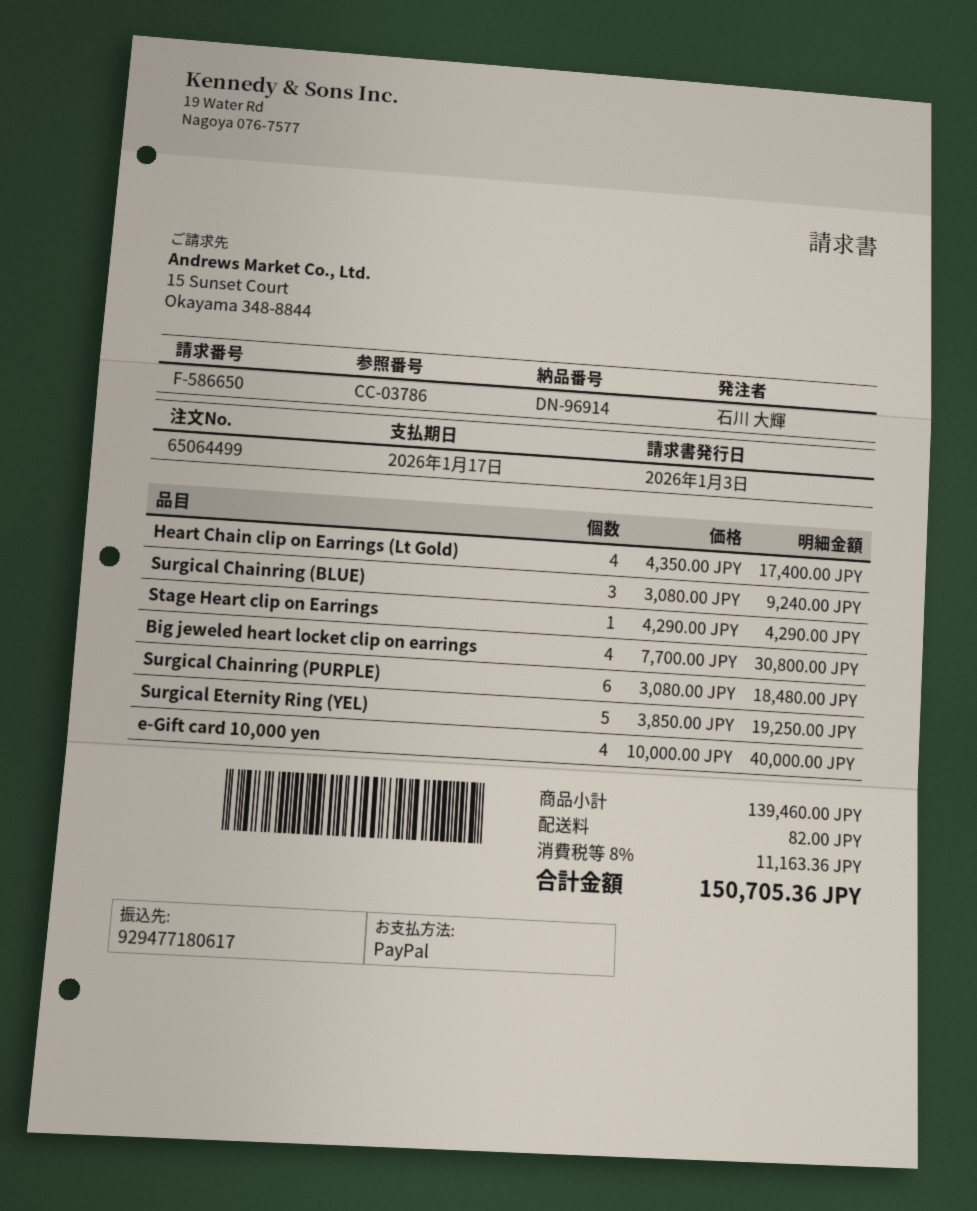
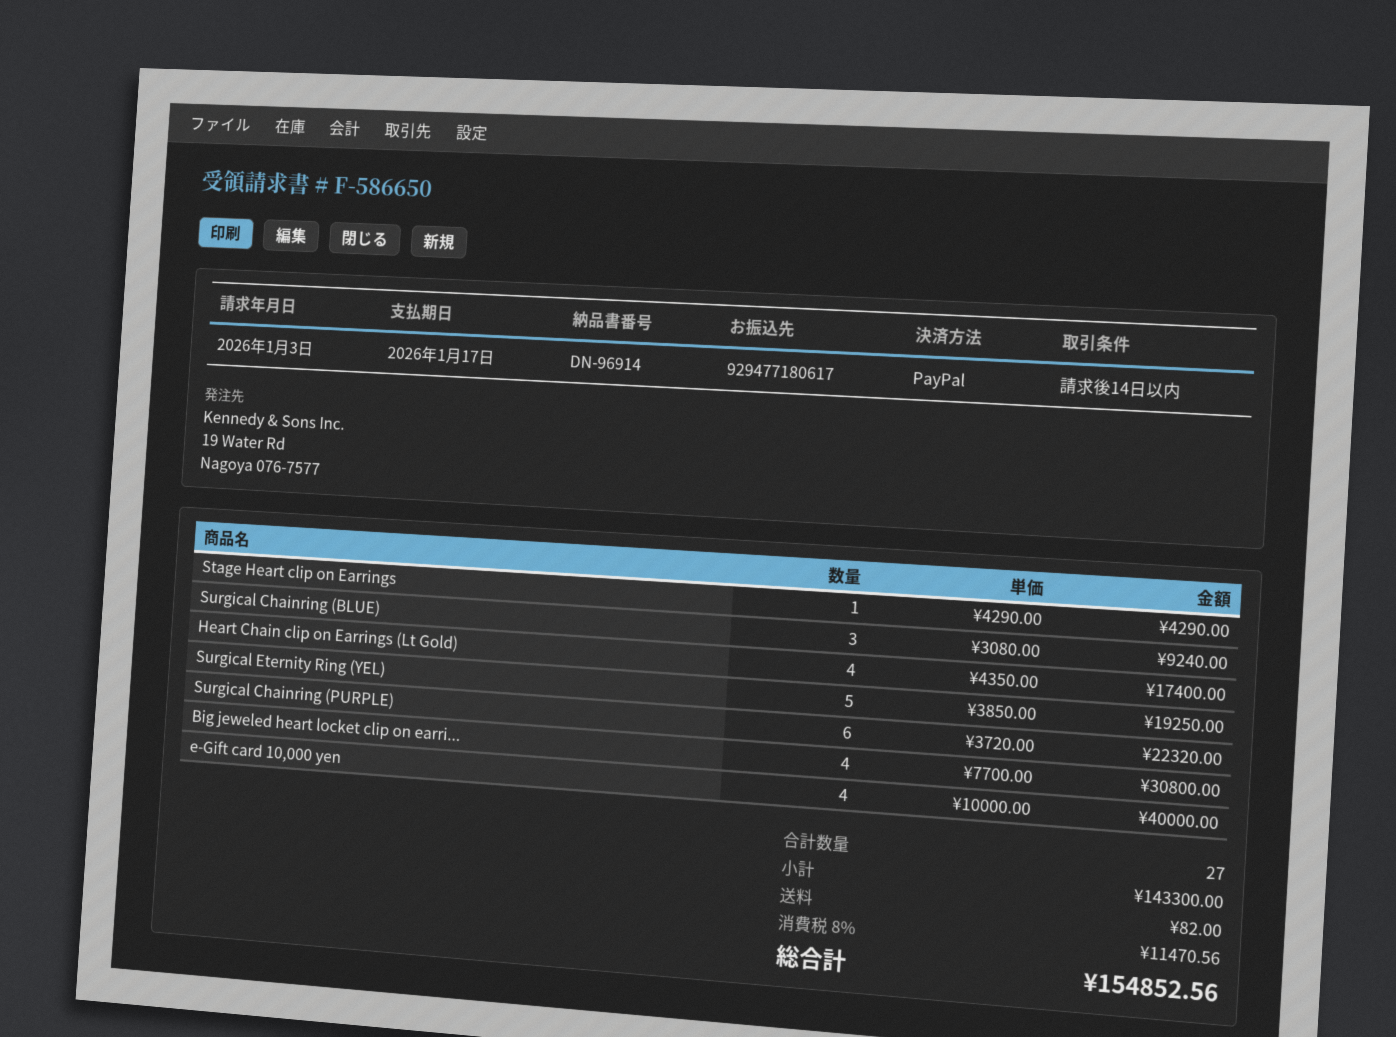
Surgical Chainring (PURPLE): 6 x 3080.00 = 18480.00 -> 6 x 3720.00 = 22320.00
subtotal: 139460.00 -> 143300.00
tax: 8% = 11163.36 -> 8% = 11470.56
total: 150705.36 -> 154852.56

